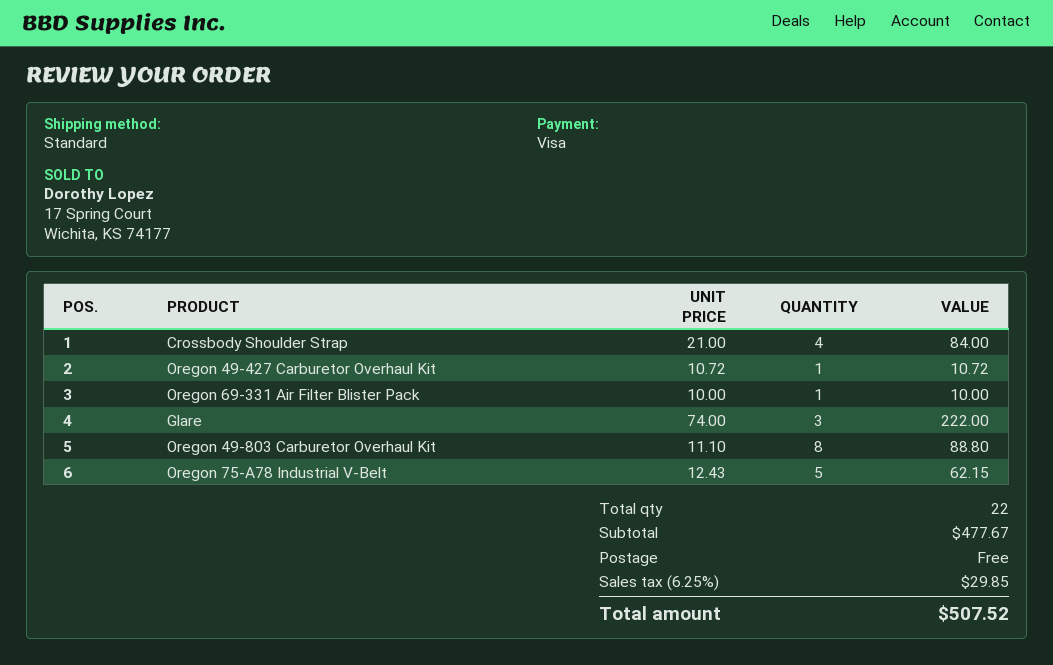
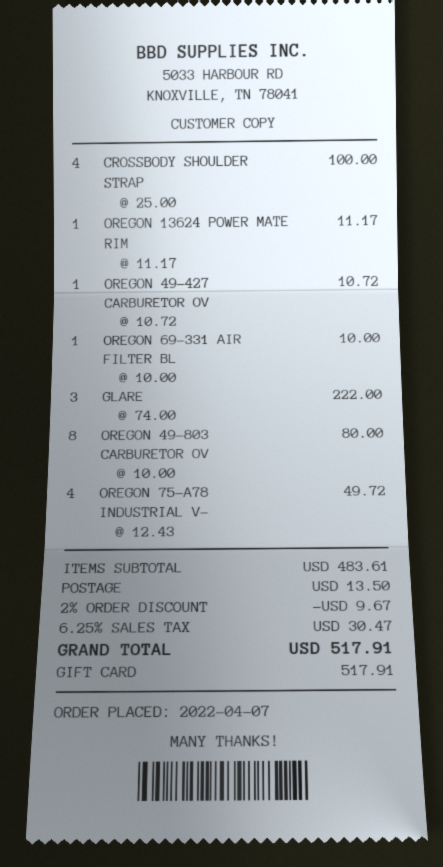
payment method: Visa -> gift card
Crossbody Shoulder Strap: 4 x 21.00 = 84.00 -> 4 x 25.00 = 100.00
Oregon 49-803 Carburetor Overhaul Kit: 8 x 11.10 = 88.80 -> 8 x 10.00 = 80.00
Oregon 75-A78 Industrial V-Belt: 5 x 12.43 = 62.15 -> 4 x 12.43 = 49.72
OREGON 13624 POWER MATE RIM: none -> 1 x 11.17 = 11.17
subtotal: 477.67 -> 483.61
discount: none -> 2% = 9.67
shipping: 0.00 -> 13.50
tax: 6.25% = 29.85 -> 6.25% = 30.47
total: 507.52 -> 517.91

